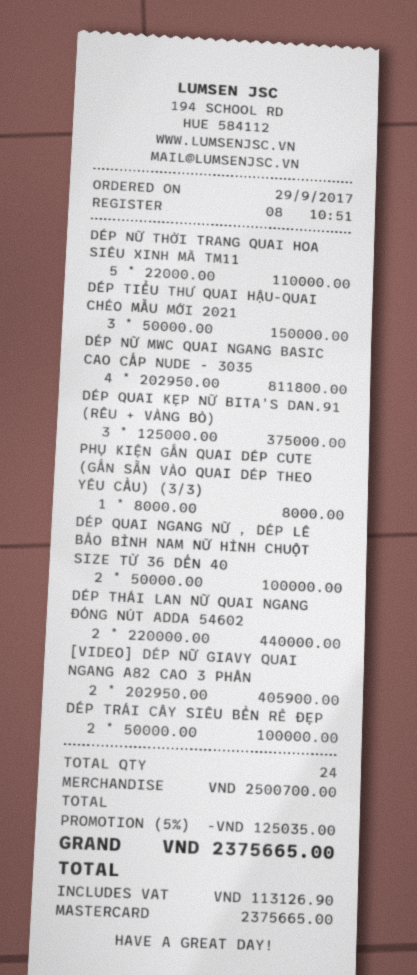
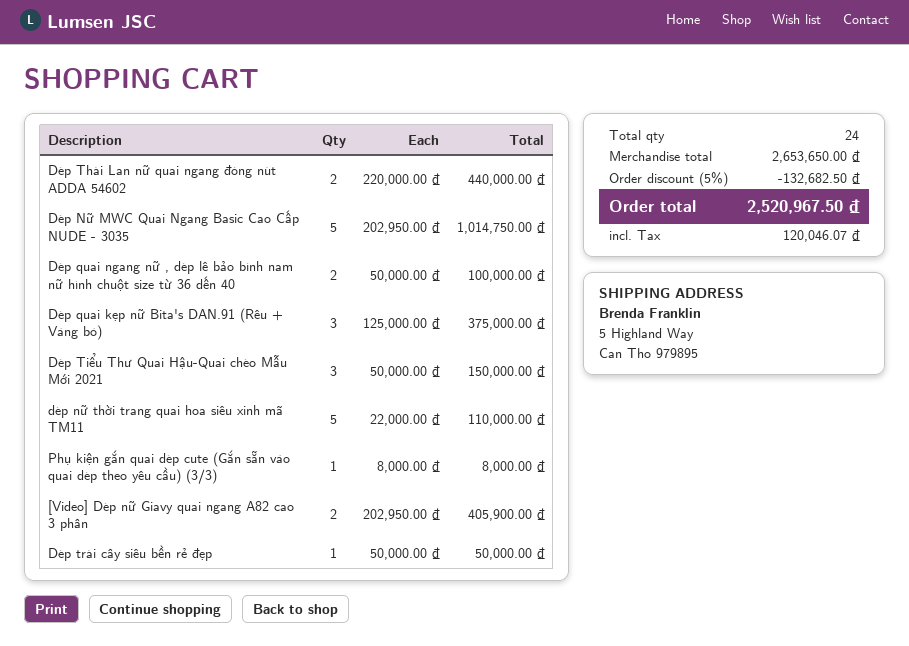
DÉP NỮ MWC QUAI NGANG BASIC CAO CẤP NUDE - 3035: 4 x 202950.00 = 811800.00 -> 5 x 202950.00 = 1014750.00
DÉP TRÁI CÂY SIÊU BỀN RẺ ĐẸP: 2 x 50000.00 = 100000.00 -> 1 x 50000.00 = 50000.00
subtotal: 2500700.00 -> 2653650.00
discount: 5% = 125035.00 -> 5% = 132682.50
tax: 113126.90 -> 120046.07
total: 2375665.00 -> 2520967.50

